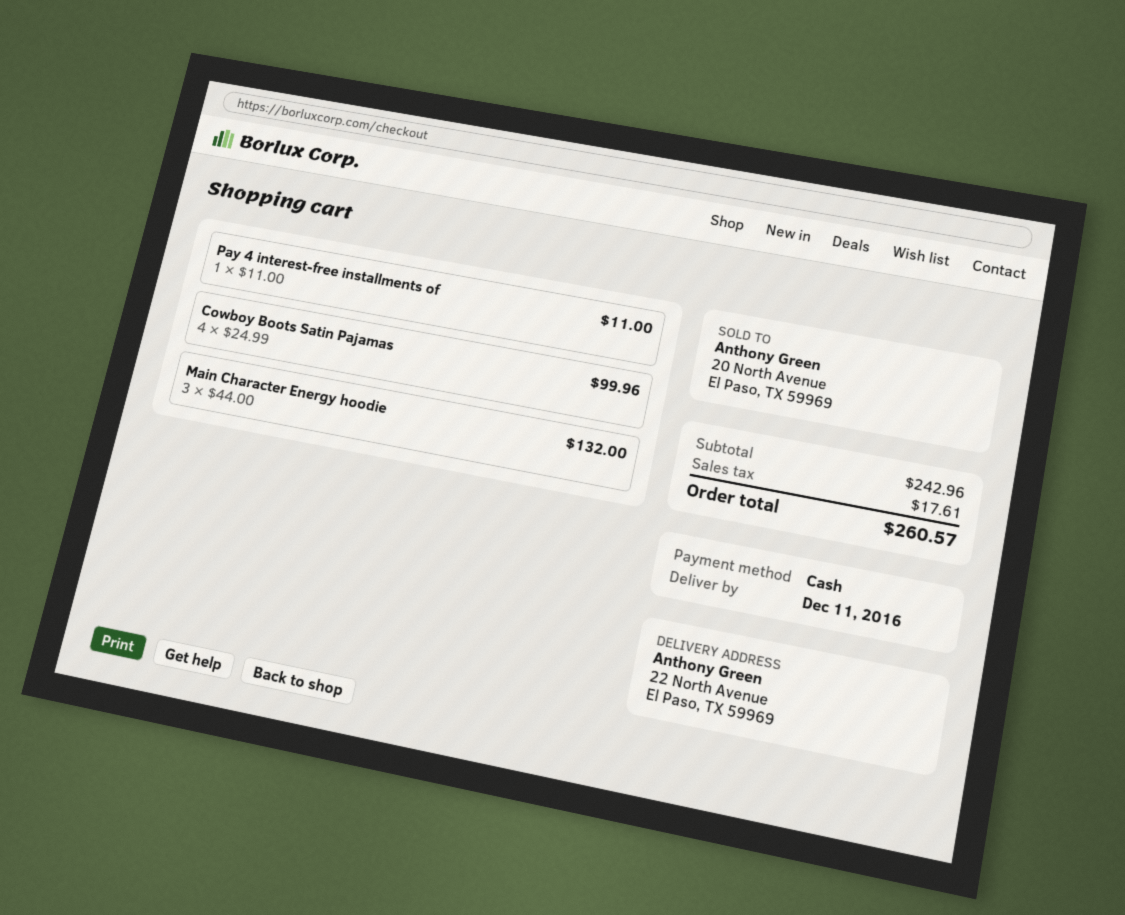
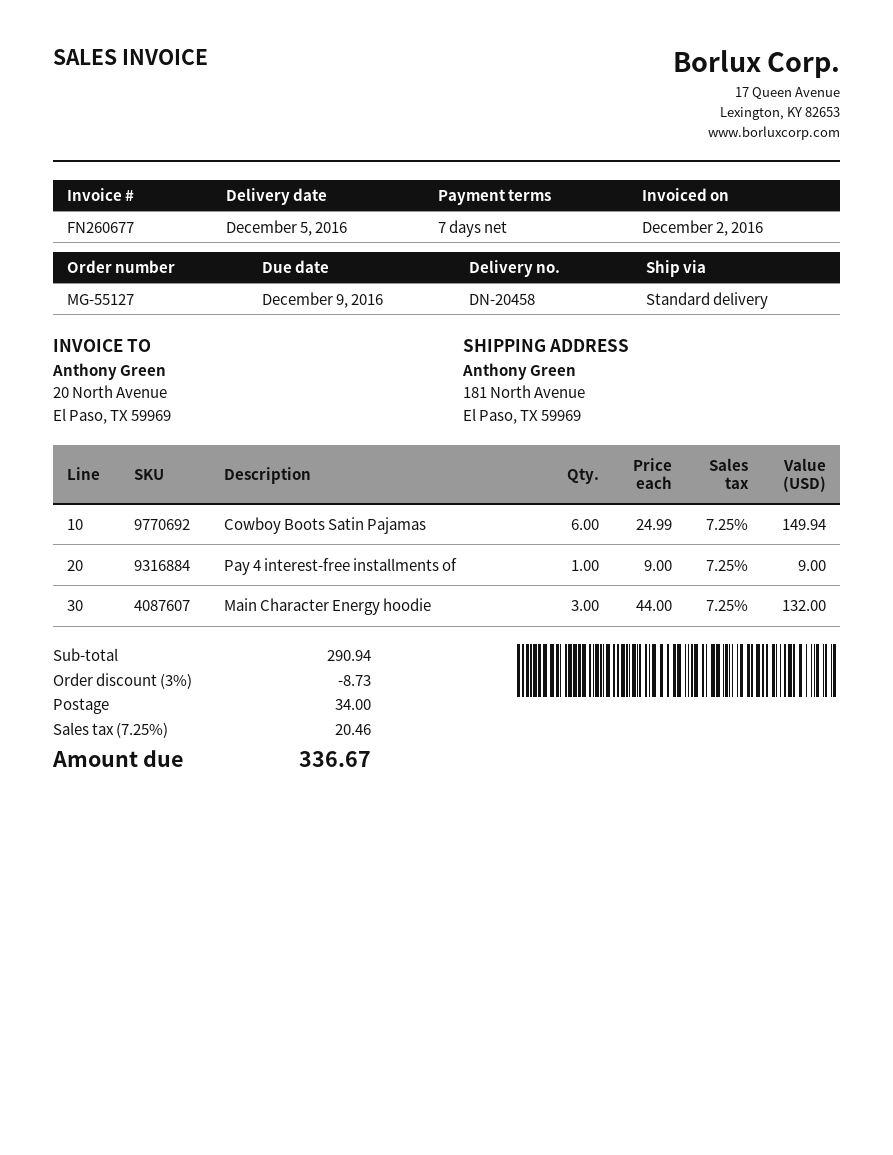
delivery date: 2016-12-11 -> 2016-12-05
ship to: 22 North Avenue, El Paso, TX 59969 -> 181 North Avenue, El Paso, TX 59969
Pay 4 interest-free installments of: 1 x 11.00 = 11.00 -> 1 x 9.00 = 9.00
Cowboy Boots Satin Pajamas: 4 x 24.99 = 99.96 -> 6 x 24.99 = 149.94
subtotal: 242.96 -> 290.94
discount: none -> 3% = 8.73
shipping: none -> 34.00
tax: 17.61 -> 20.46
total: 260.57 -> 336.67

